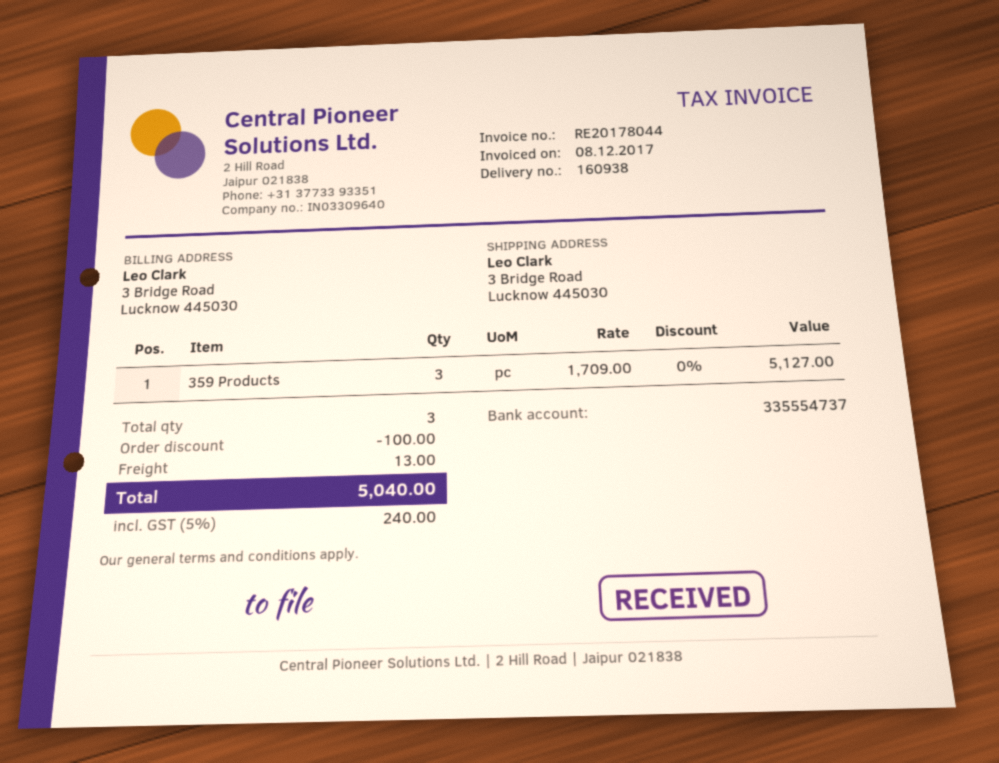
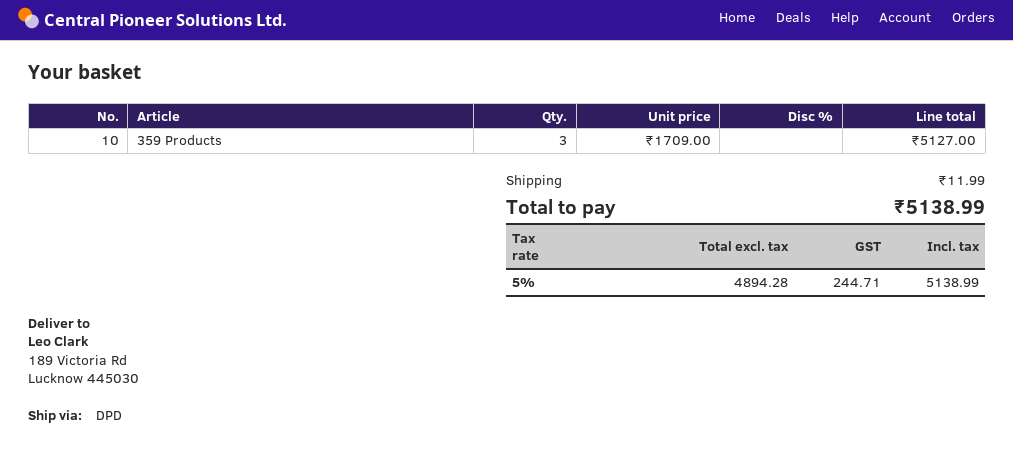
ship to: 3 Bridge Road, Lucknow 445030 -> 189 Victoria Rd, Lucknow 445030
discount: 100.00 -> none
shipping: 13.00 -> 11.99
tax: 5% = 240.00 -> 5% = 244.71
total: 5040.00 -> 5138.99

